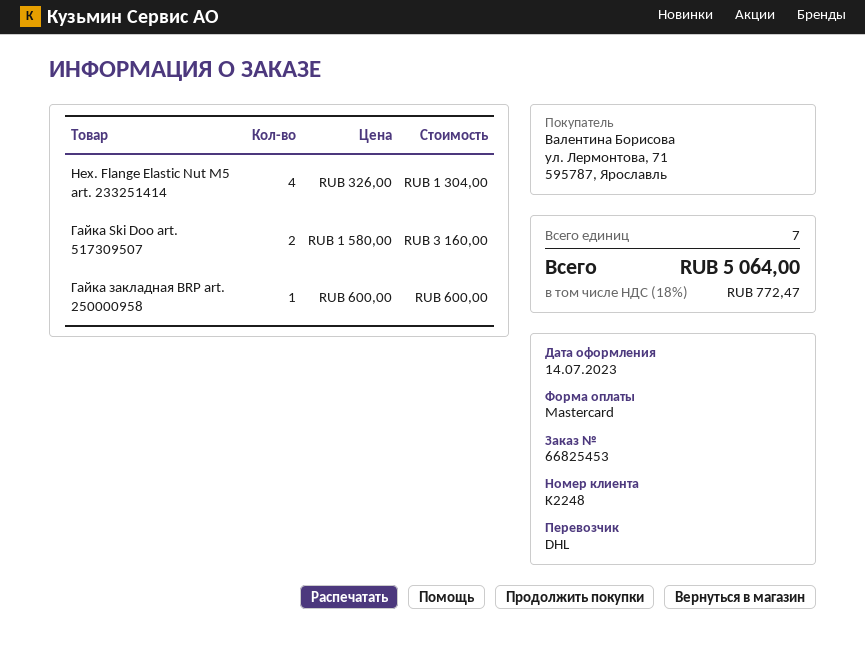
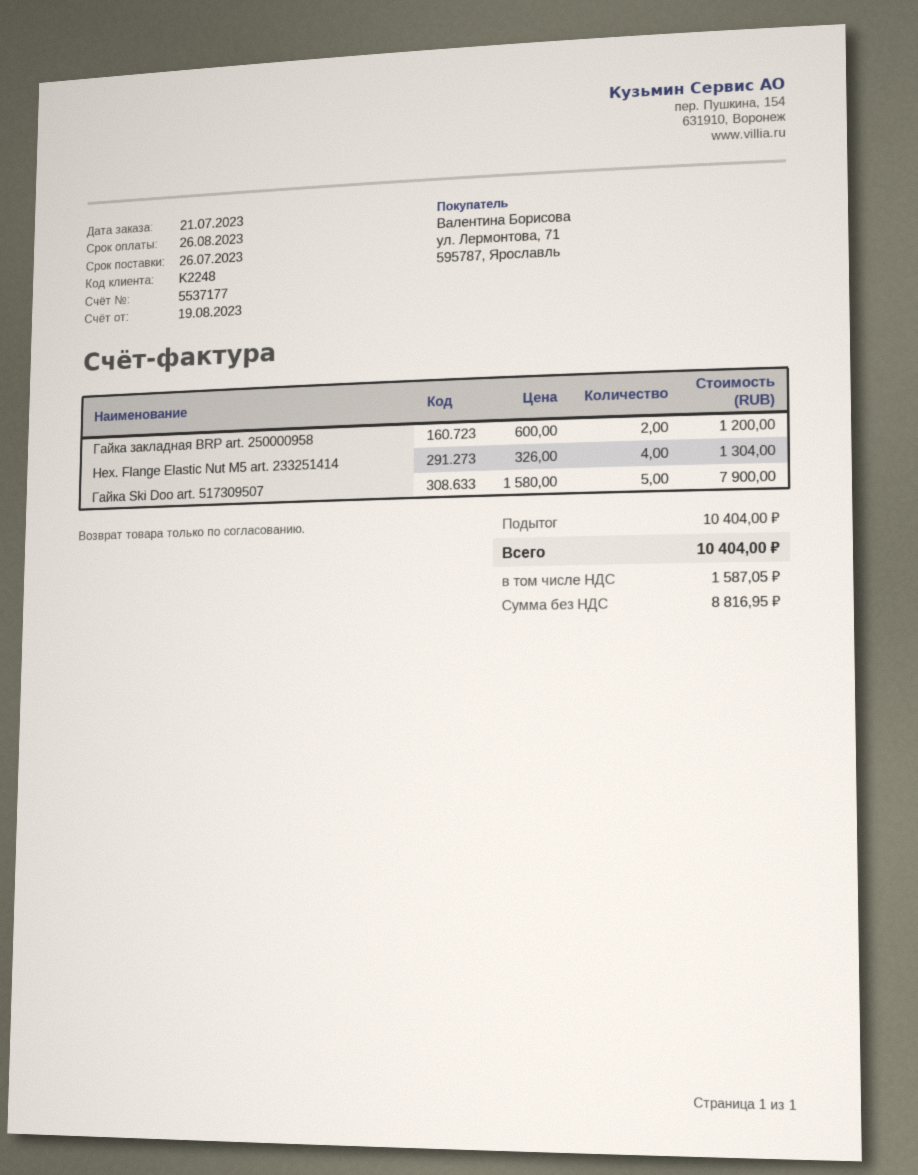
order date: 2023-07-14 -> 2023-07-21
Гайка Ski Doo art. 517309507: 2 x 1580.00 = 3160.00 -> 5 x 1580.00 = 7900.00
Гайка закладная BRP art. 250000958: 1 x 600.00 = 600.00 -> 2 x 600.00 = 1200.00
tax: 772.47 -> 1587.05
total: 5064.00 -> 10404.00

